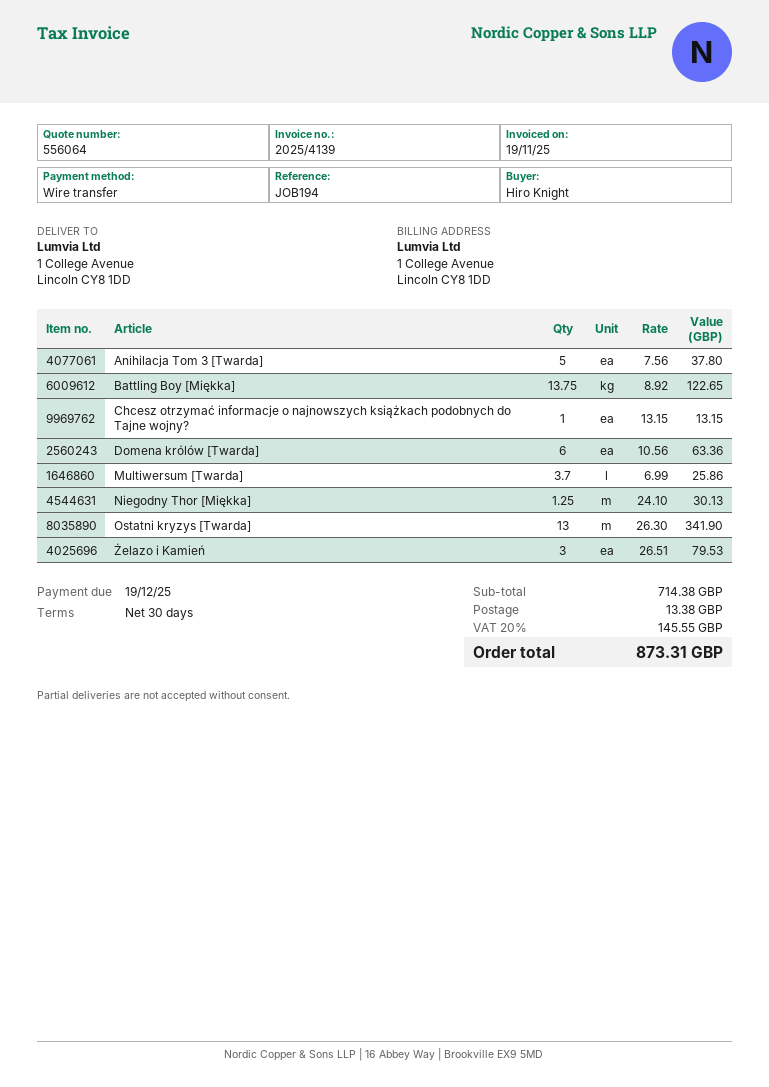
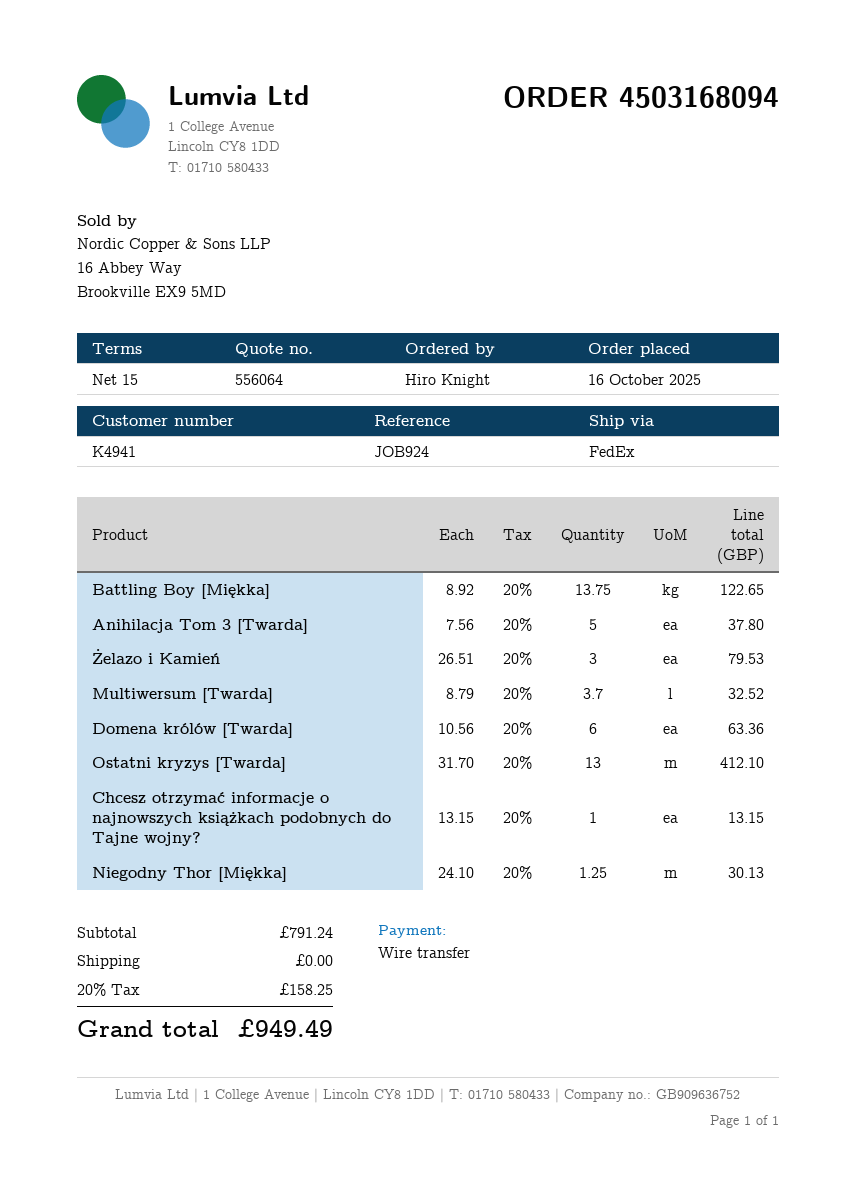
payment terms: 30 days -> 15 days
reference: JOB194 -> JOB924
Multiwersum [Twarda]: 3.7 x 6.99 = 25.86 -> 3.7 x 8.79 = 32.52
Ostatni kryzys [Twarda]: 13 x 26.30 = 341.90 -> 13 x 31.70 = 412.10
subtotal: 714.38 -> 791.24
shipping: 13.38 -> 0.00
tax: 20% = 145.55 -> 20% = 158.25
total: 873.31 -> 949.49

